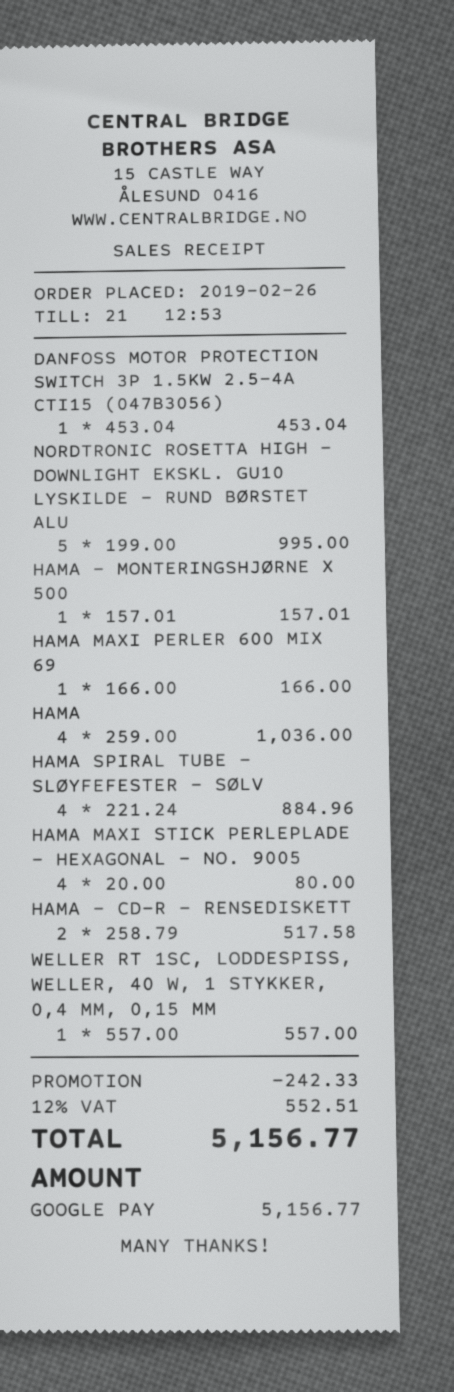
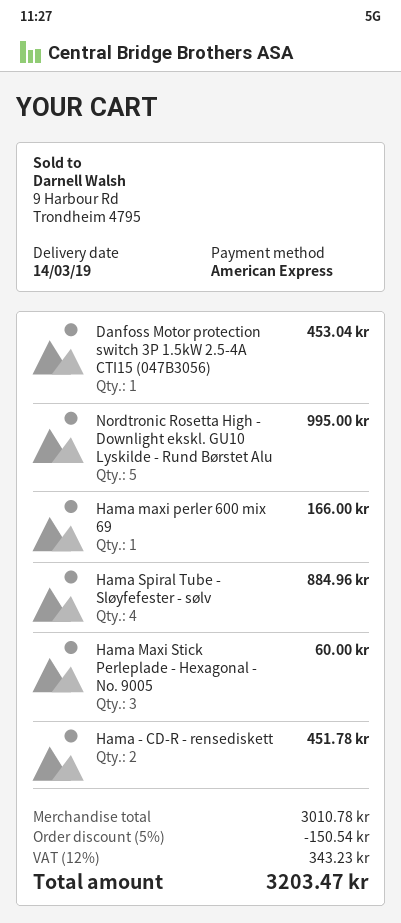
payment method: Google Pay -> American Express
HAMA - MONTERINGSHJØRNE X 500: 1 for 157.01 -> none
HAMA: 4 for 1036.00 -> none
HAMA MAXI STICK PERLEPLADE - HEXAGONAL - NO. 9005: 4 for 80.00 -> 3 for 60.00
HAMA - CD-R - RENSEDISKETT: 2 for 517.58 -> 2 for 451.78
WELLER RT 1SC, LODDESPISS, WELLER, 40 W, 1 STYKKER, 0,4 MM, 0,15 MM: 1 for 557.00 -> none
discount: 242.33 -> 150.54
tax: 12% = 552.51 -> 12% = 343.23
total: 5156.77 -> 3203.47

